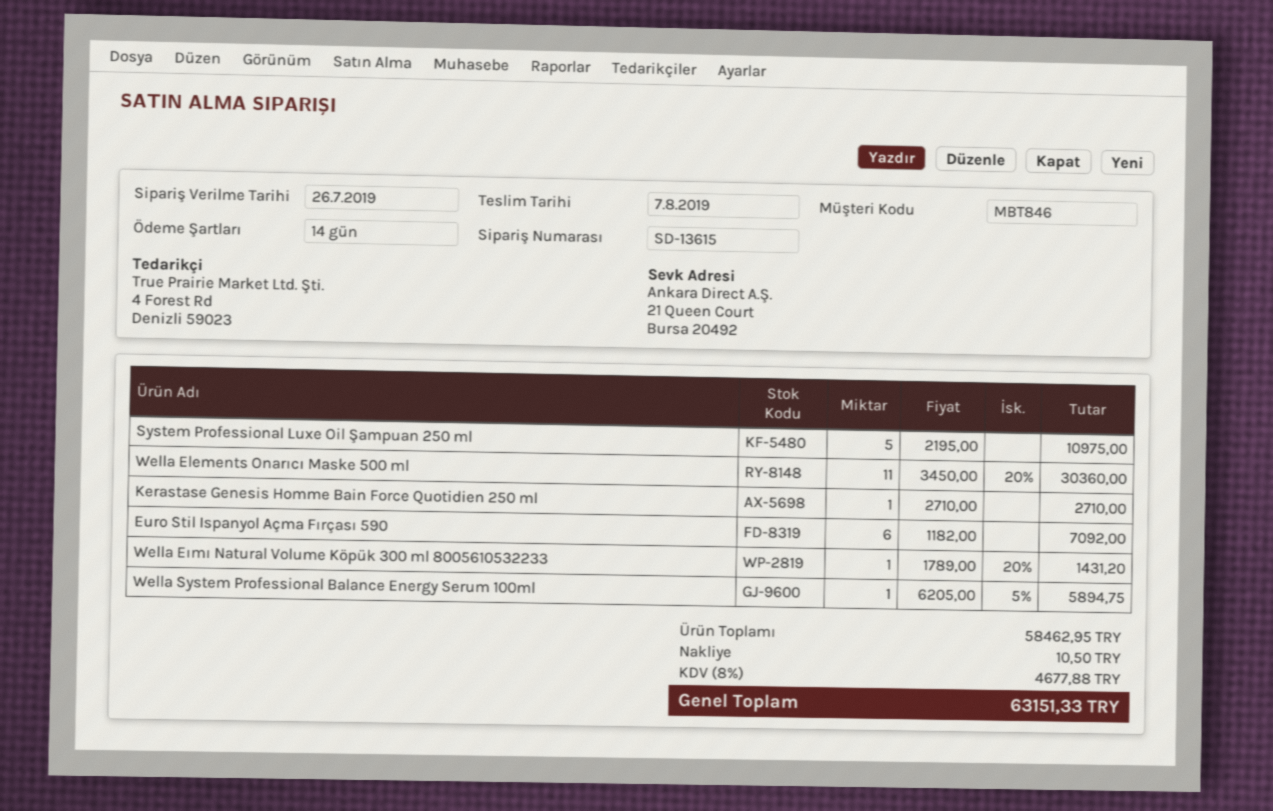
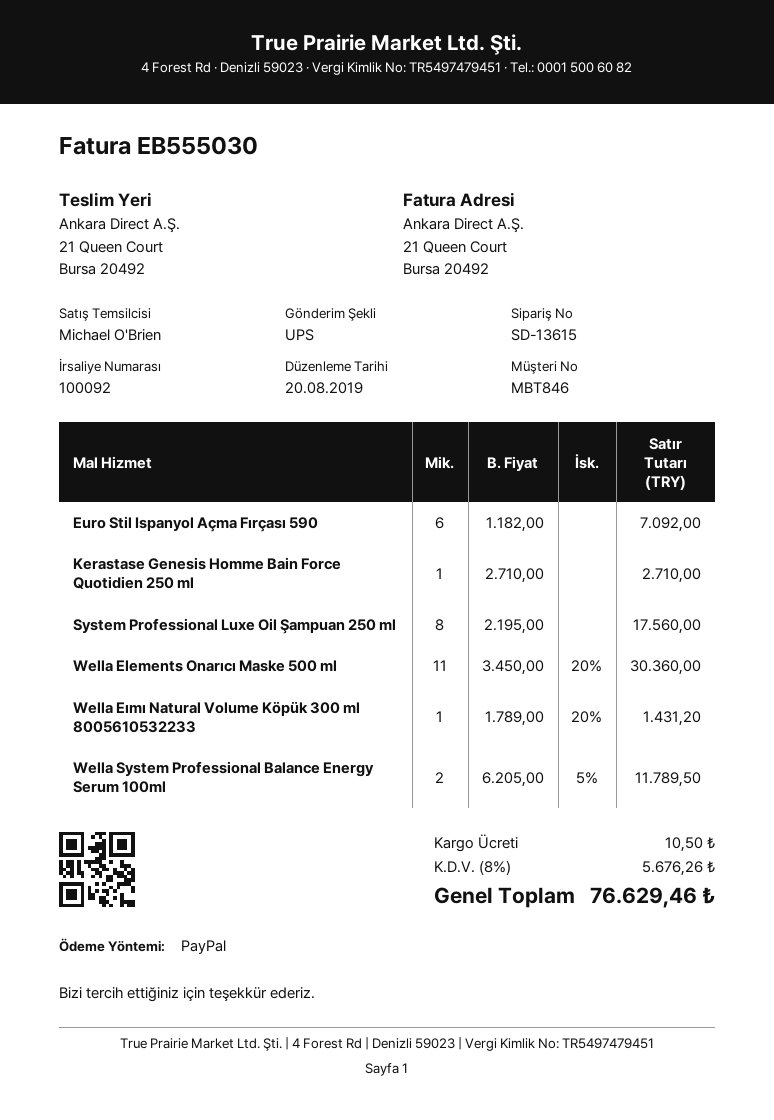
System Professional Luxe Oil Şampuan 250 ml: 5 x 2195.00 = 10975.00 -> 8 x 2195.00 = 17560.00
Wella System Professional Balance Energy Serum 100ml: 1 x 6205.00 - 5% = 5894.75 -> 2 x 6205.00 - 5% = 11789.50
tax: 8% = 4677.88 -> 8% = 5676.26
total: 63151.33 -> 76629.46

